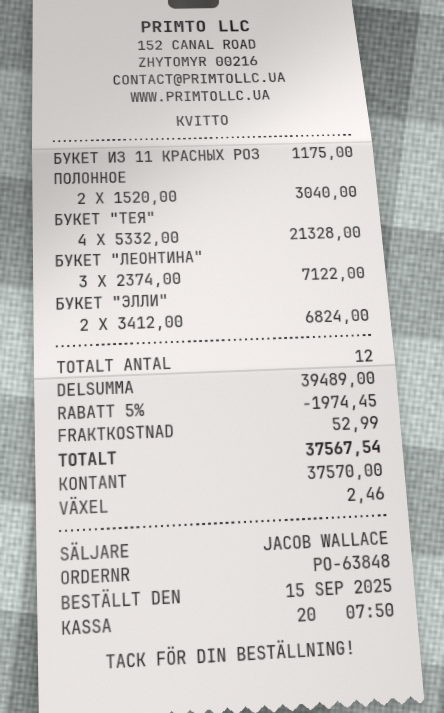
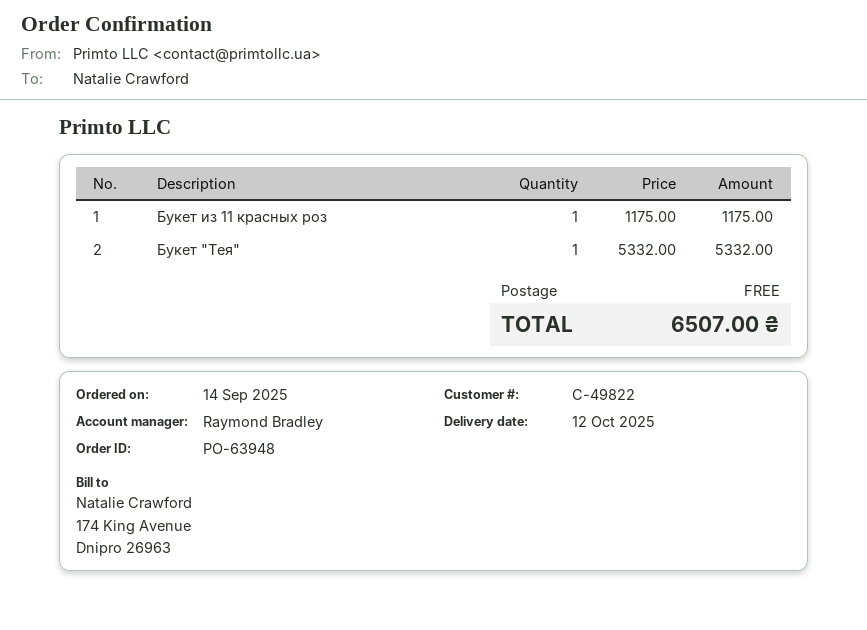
order number: PO-63848 -> PO-63948
order date: 2025-09-15 -> 2025-09-14
sales rep: JACOB WALLACE -> Raymond Bradley
ПОЛОННОЕ: 2 x 1520.00 = 3040.00 -> none
БУКЕТ "ТЕЯ": 4 x 5332.00 = 21328.00 -> 1 x 5332.00 = 5332.00
БУКЕТ "ЛЕОНТИНА": 3 x 2374.00 = 7122.00 -> none
БУКЕТ "ЭЛЛИ": 2 x 3412.00 = 6824.00 -> none
discount: 5% = 1974.45 -> none
shipping: 52.99 -> 0.00
total: 37567.54 -> 6507.00

